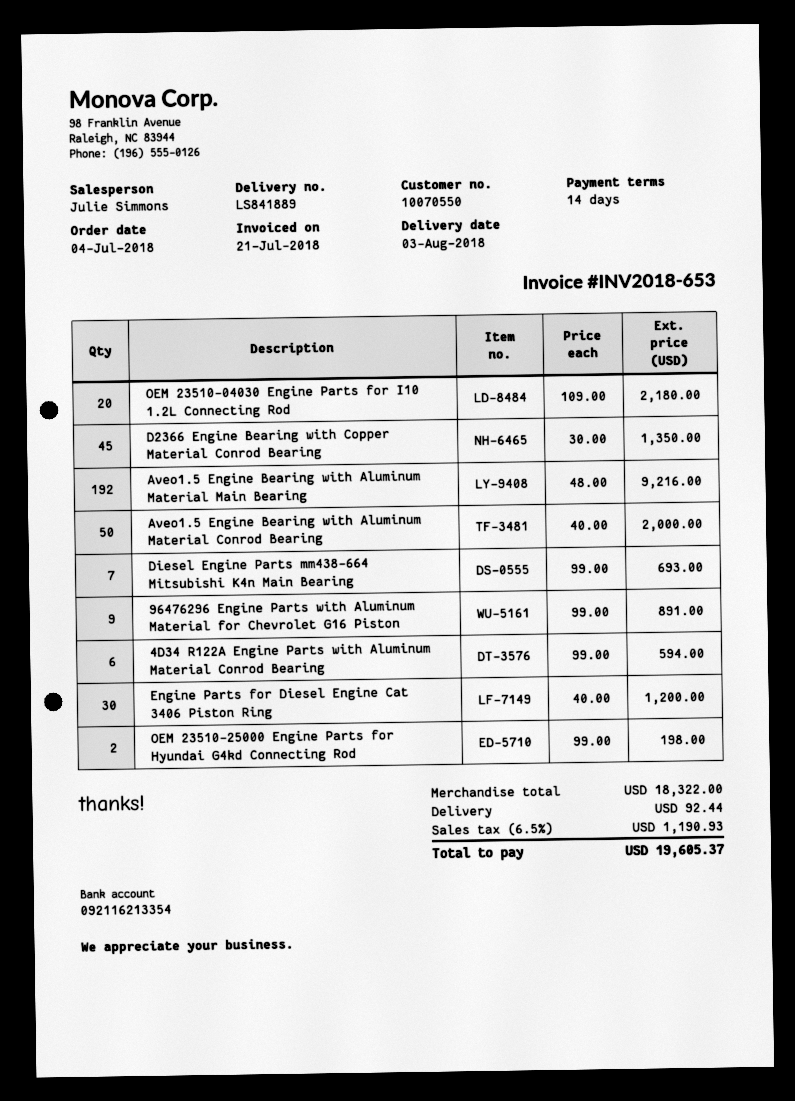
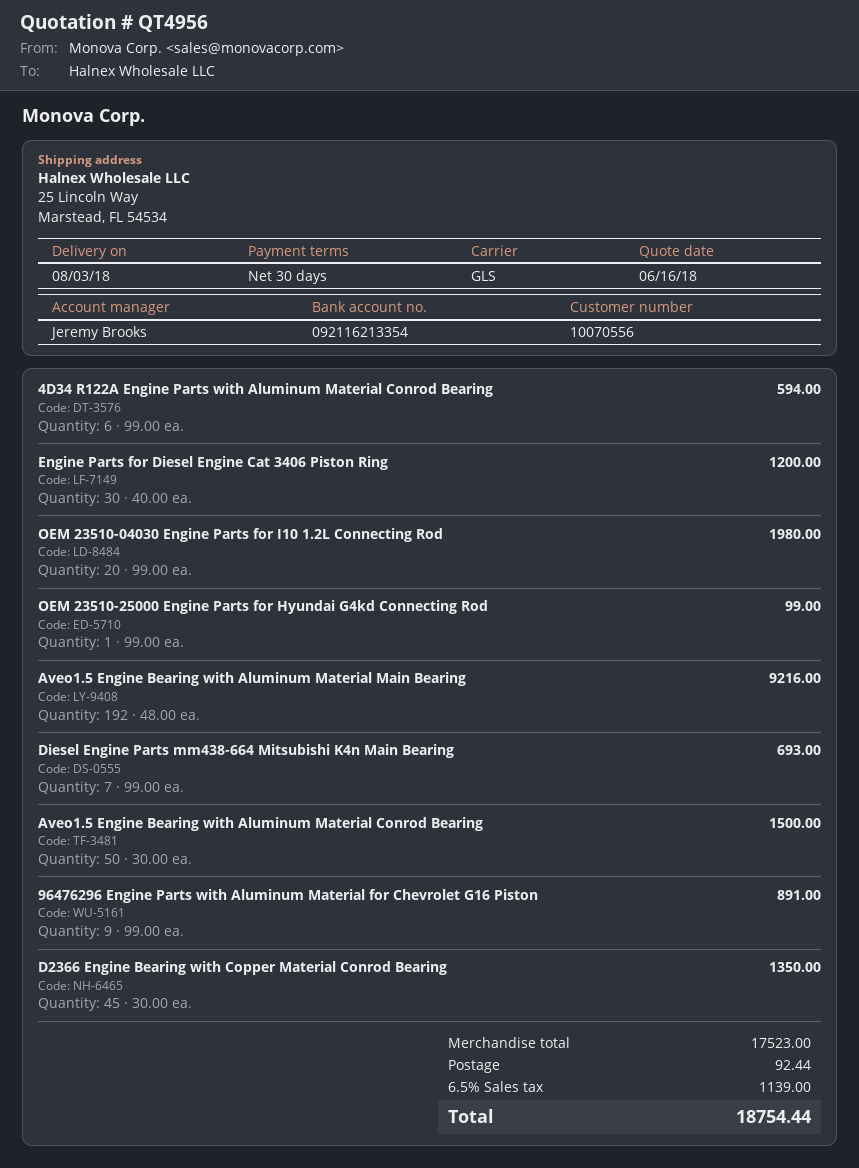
payment terms: 14 days -> 30 days
customer number: 10070550 -> 10070556
sales rep: Julie Simmons -> Jeremy Brooks
OEM 23510-04030 Engine Parts for I10 1.2L Connecting Rod: 20 x 109.00 = 2180.00 -> 20 x 99.00 = 1980.00
Aveo1.5 Engine Bearing with Aluminum Material Conrod Bearing: 50 x 40.00 = 2000.00 -> 50 x 30.00 = 1500.00
OEM 23510-25000 Engine Parts for Hyundai G4kd Connecting Rod: 2 x 99.00 = 198.00 -> 1 x 99.00 = 99.00
subtotal: 18322.00 -> 17523.00
tax: 6.5% = 1190.93 -> 6.5% = 1139.00
total: 19605.37 -> 18754.44

